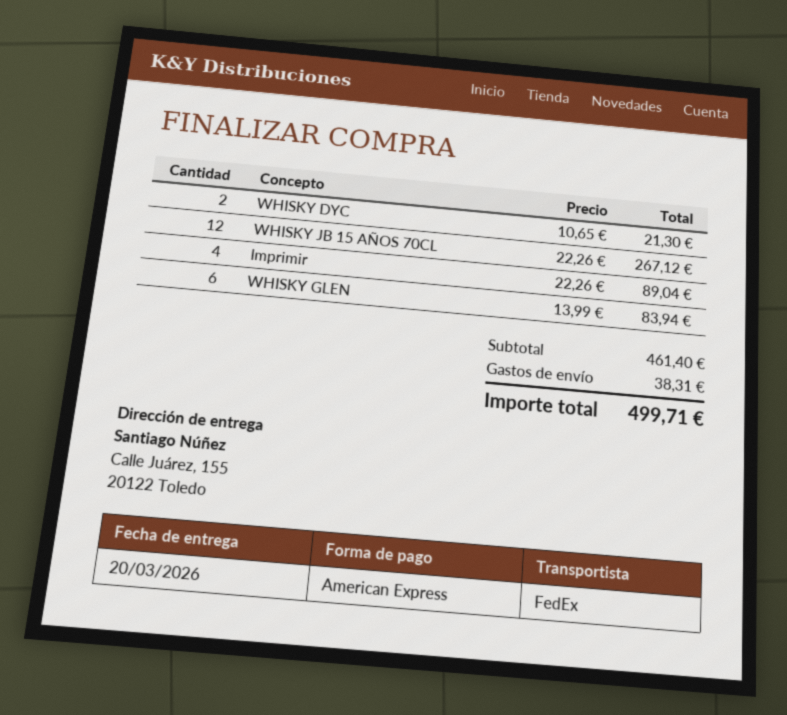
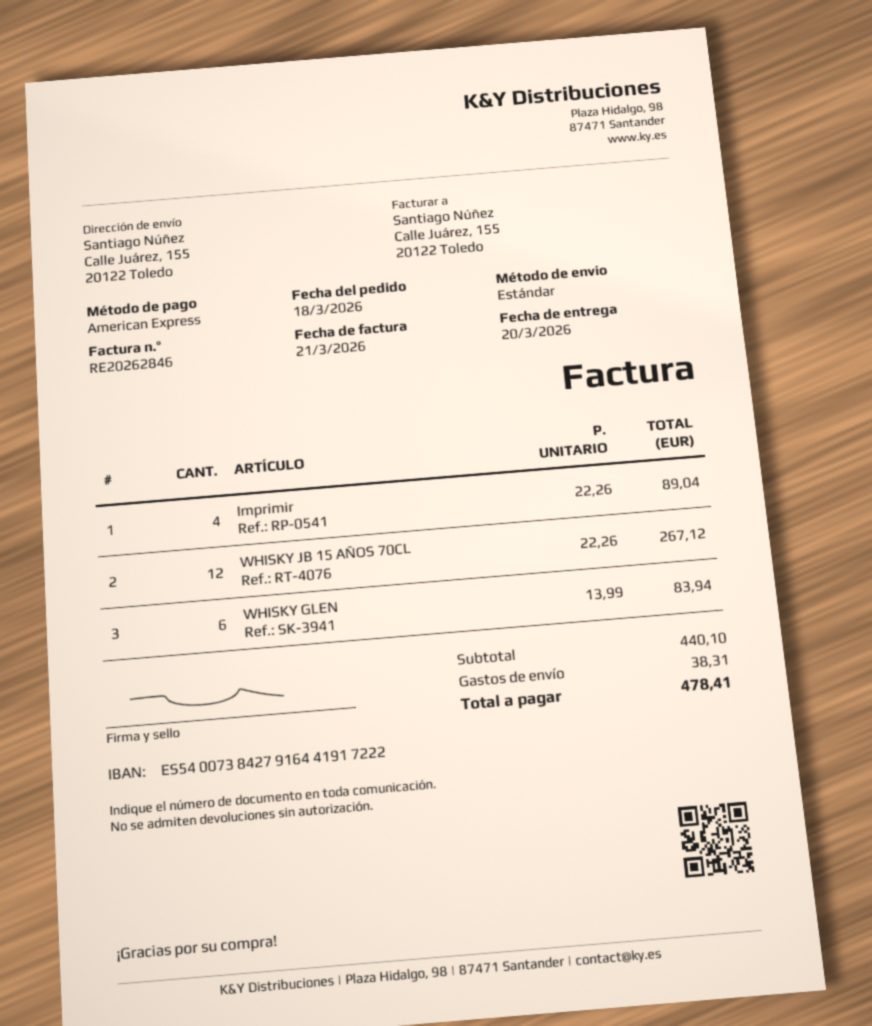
shipping method: FedEx -> standard
WHISKY DYC: 2 x 10.65 = 21.30 -> none
subtotal: 461.40 -> 440.10
total: 499.71 -> 478.41

